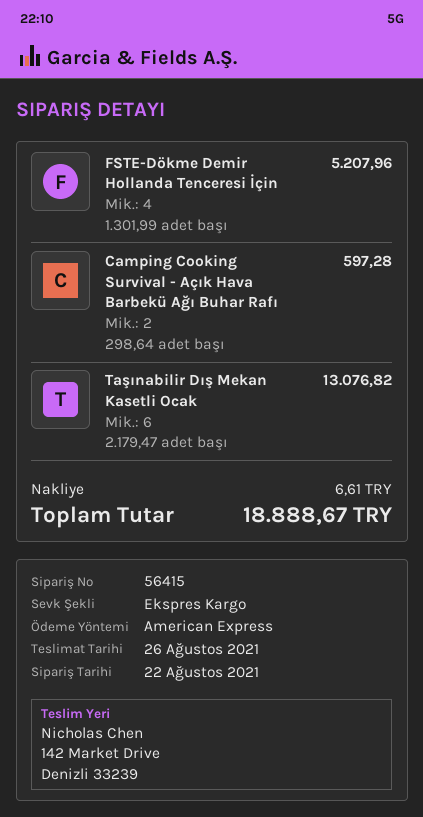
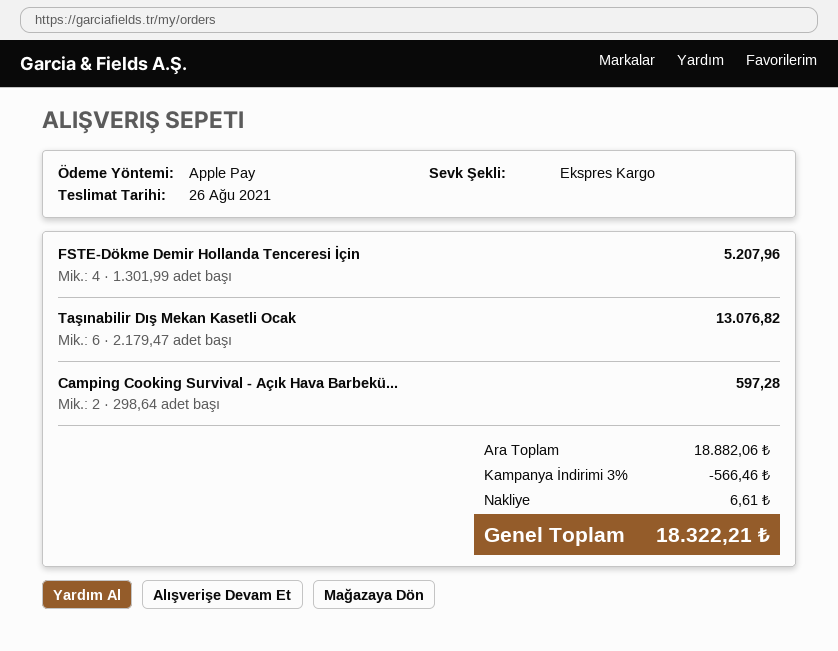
payment method: American Express -> Apple Pay
discount: none -> 3% = 566.46
total: 18888.67 -> 18322.21

